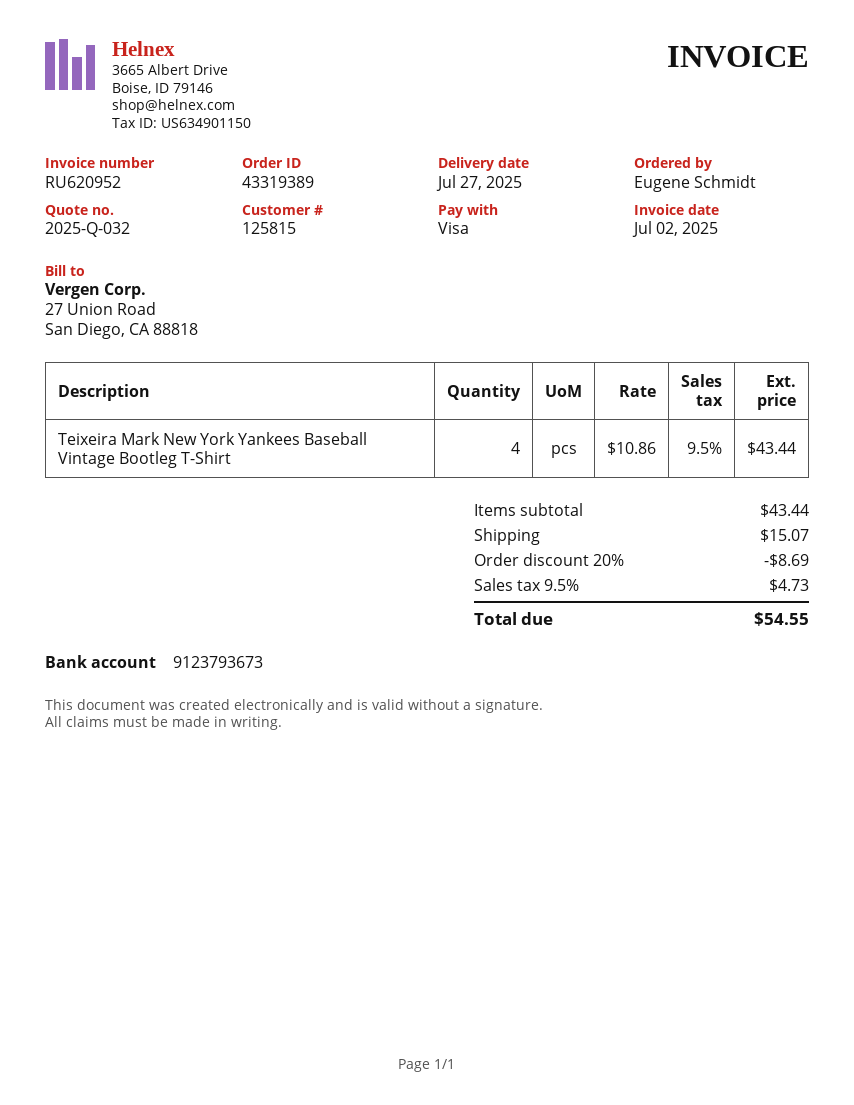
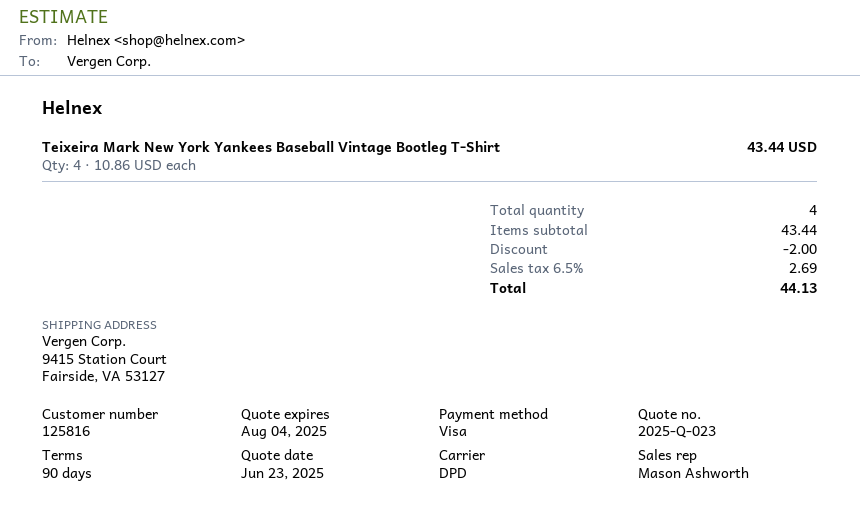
quote number: 2025-Q-032 -> 2025-Q-023
customer number: 125815 -> 125816
discount: 8.69 -> 2.00
shipping: 15.07 -> none
tax: 9.5% = 4.73 -> 6.5% = 2.69
total: 54.55 -> 44.13

